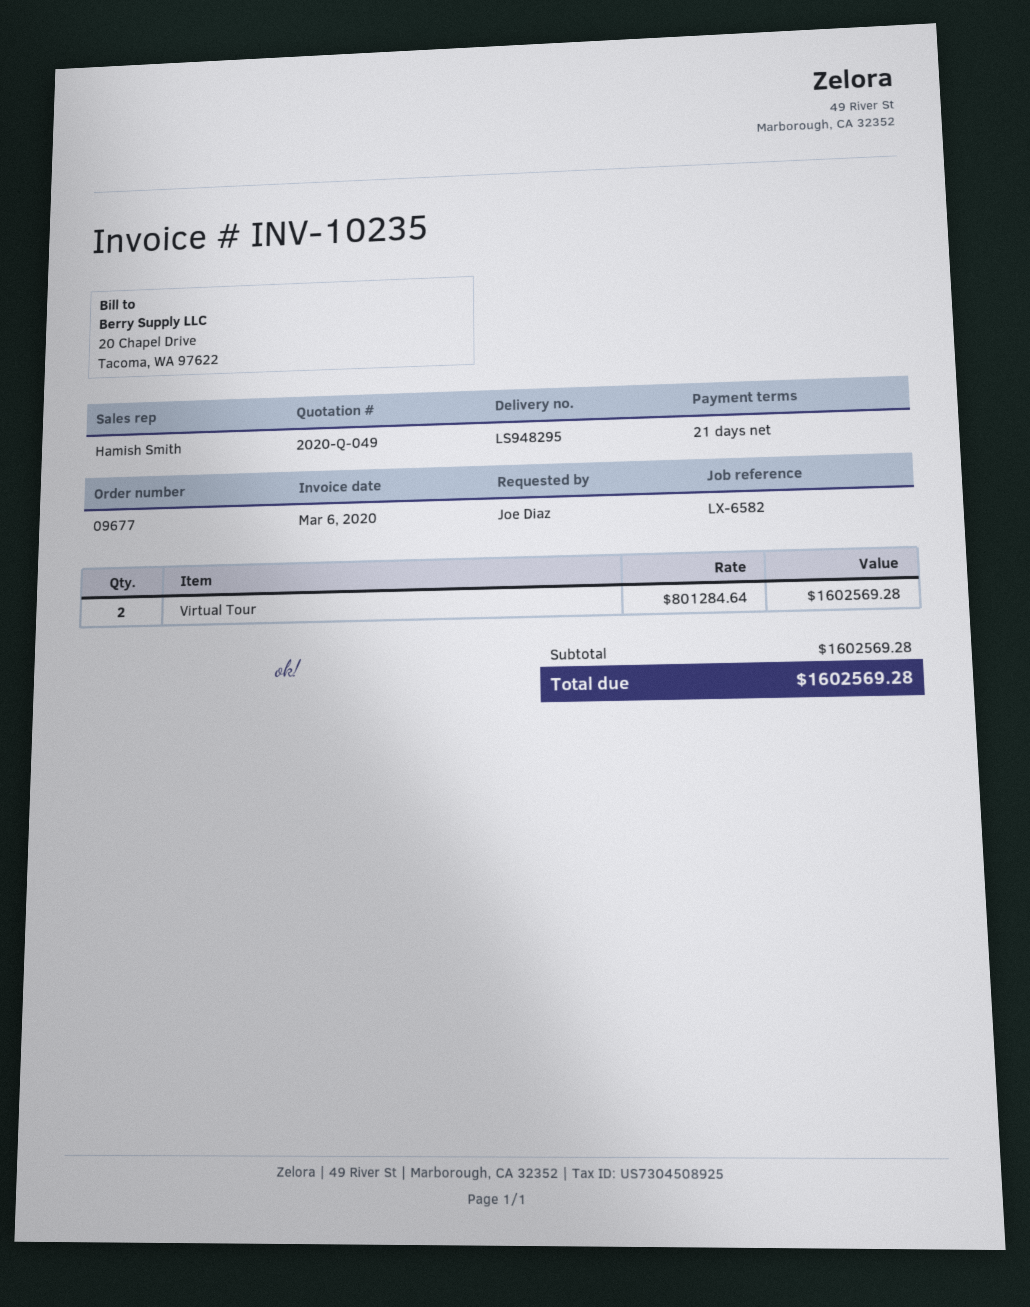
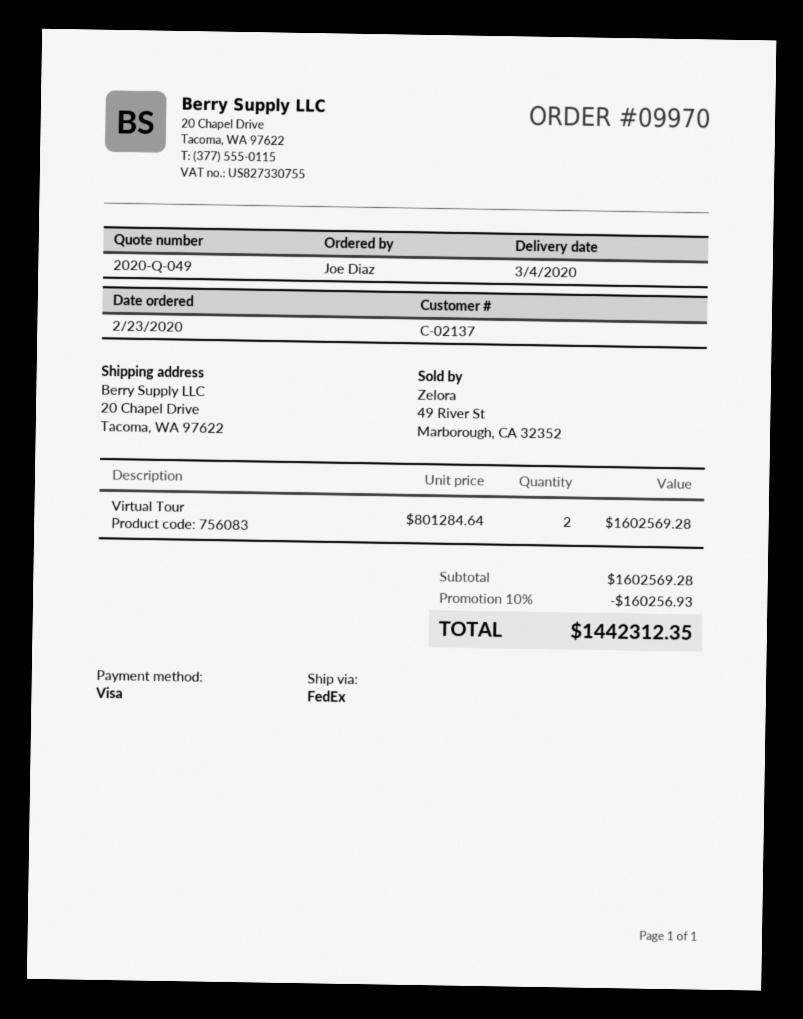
order number: 09677 -> 09970
discount: none -> 10% = 160256.93
total: 1602569.28 -> 1442312.35

